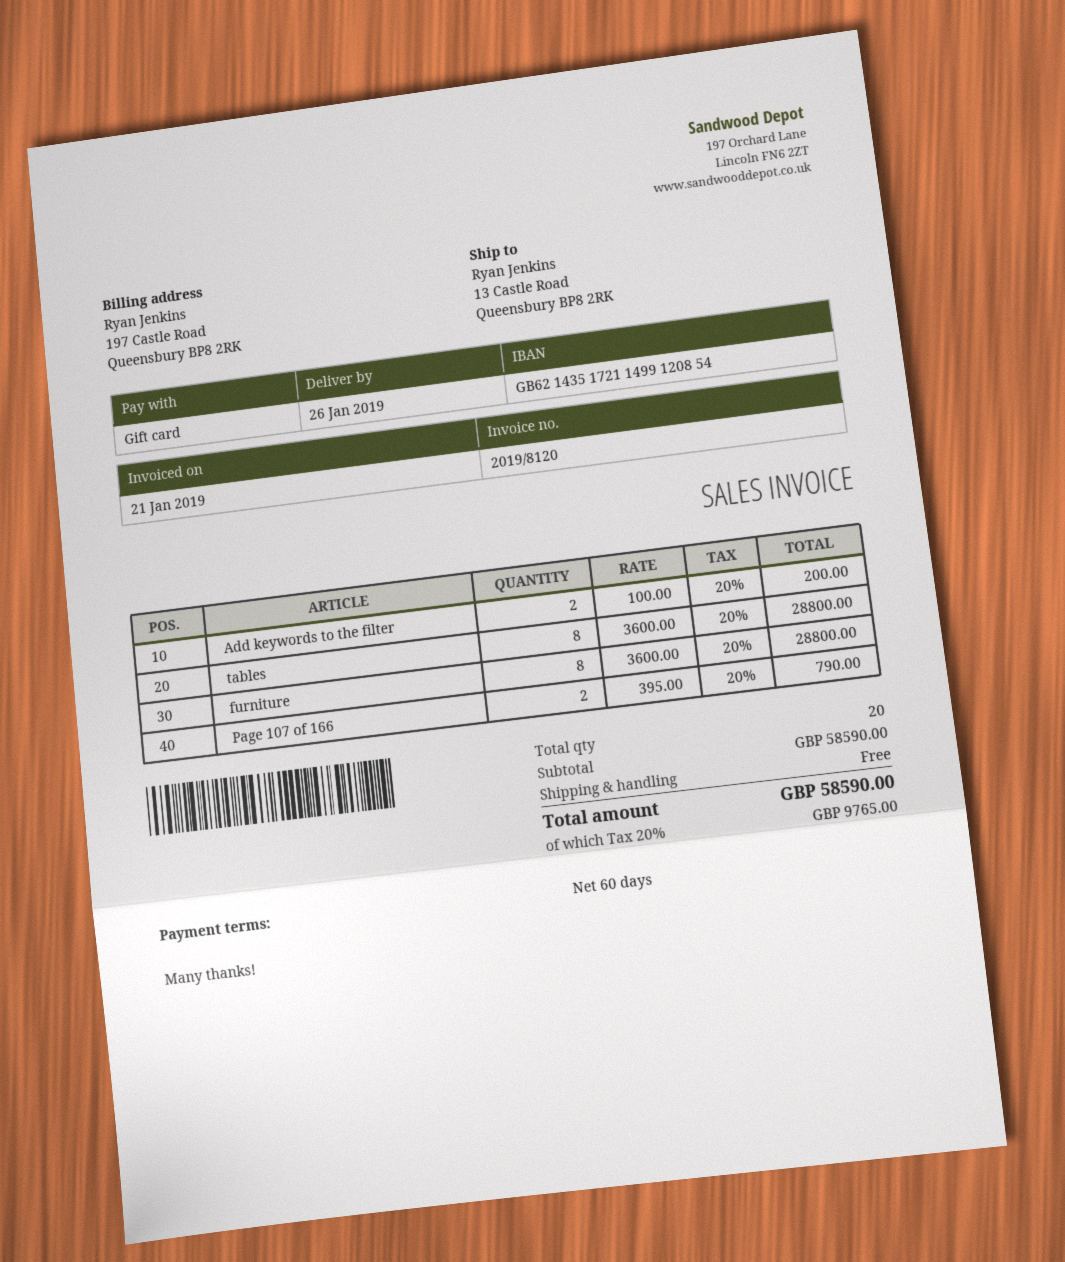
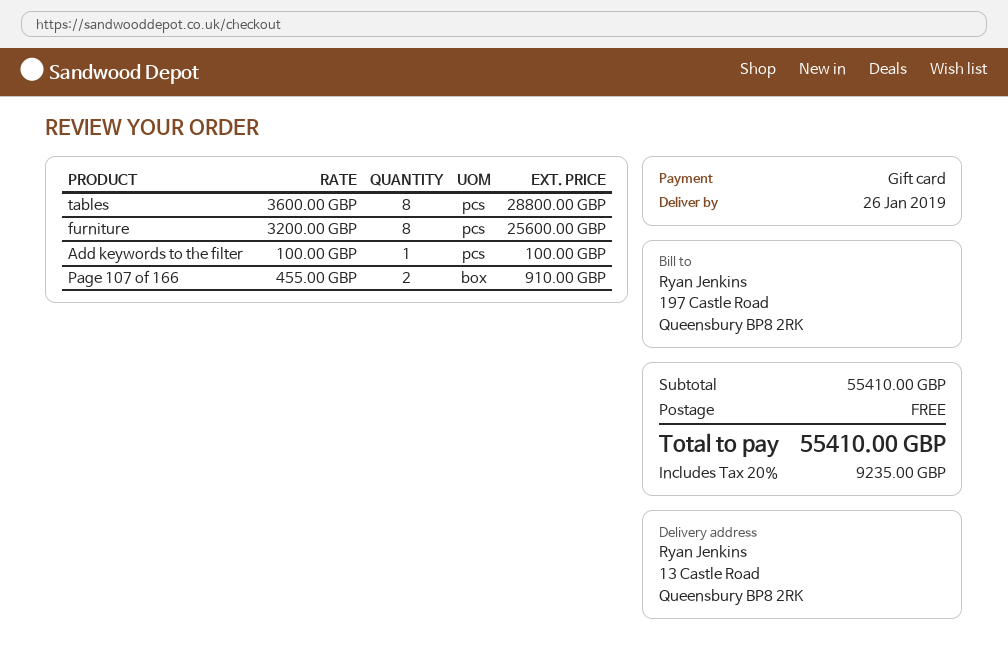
Add keywords to the filter: 2 x 100.00 = 200.00 -> 1 x 100.00 = 100.00
furniture: 8 x 3600.00 = 28800.00 -> 8 x 3200.00 = 25600.00
Page 107 of 166: 2 x 395.00 = 790.00 -> 2 x 455.00 = 910.00
subtotal: 58590.00 -> 55410.00
tax: 20% = 9765.00 -> 20% = 9235.00
total: 58590.00 -> 55410.00

